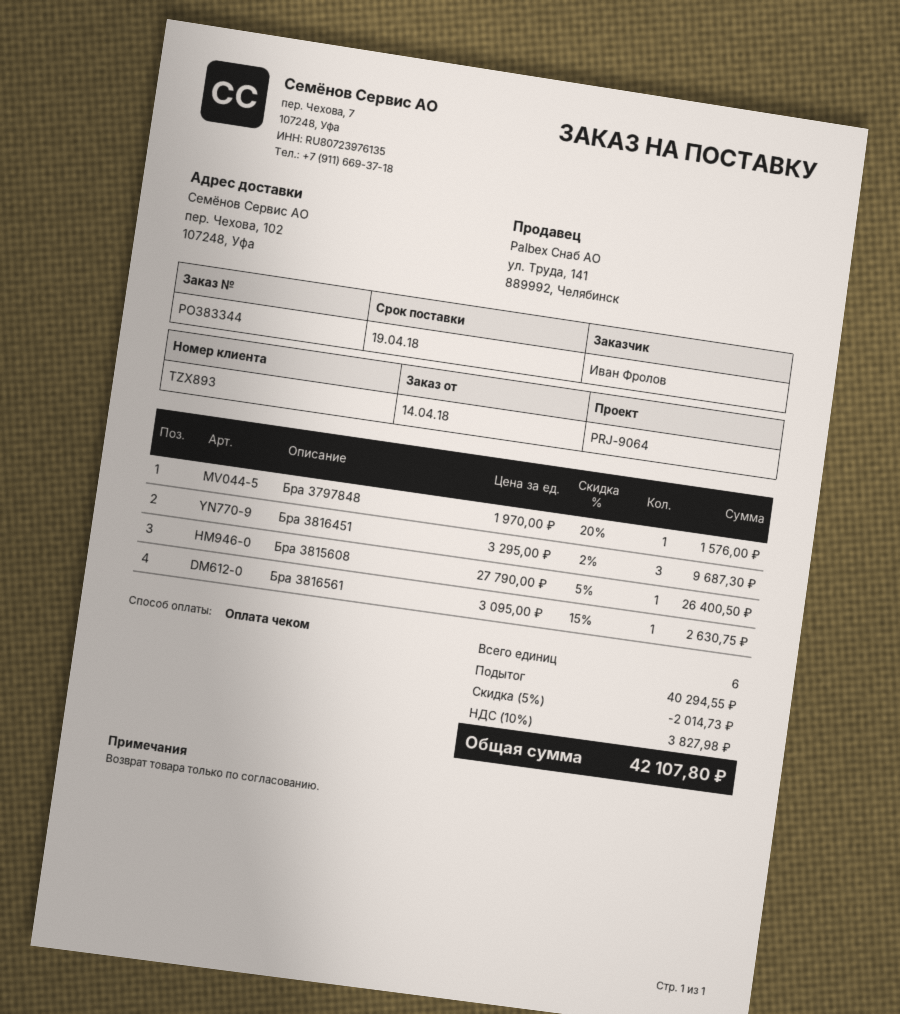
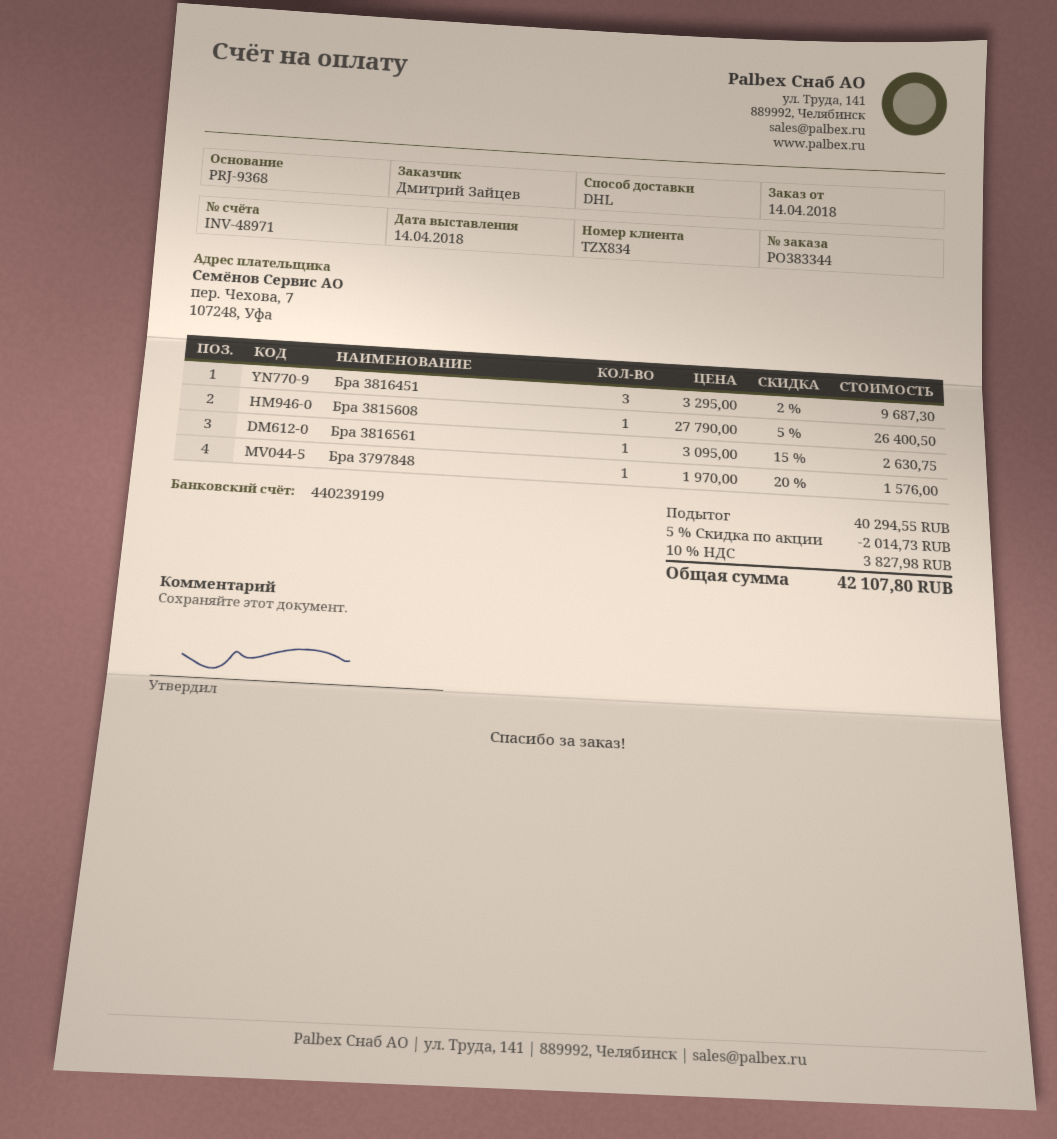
customer number: TZX893 -> TZX834
reference: PRJ-9064 -> PRJ-9368
ordered by: Иван Фролов -> Дмитрий Зайцев

